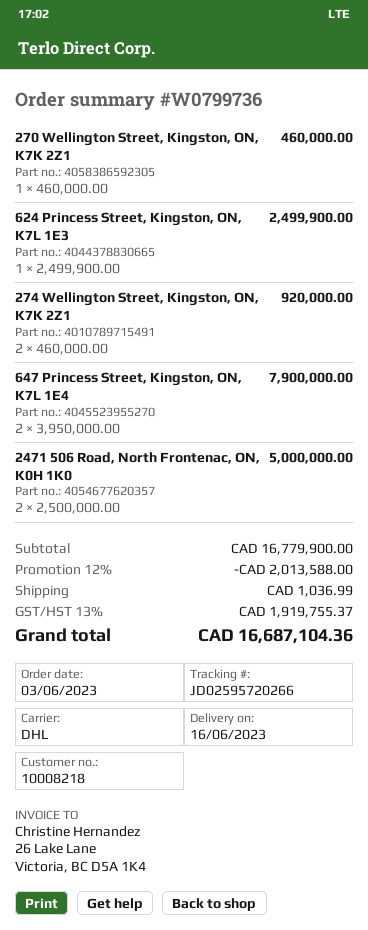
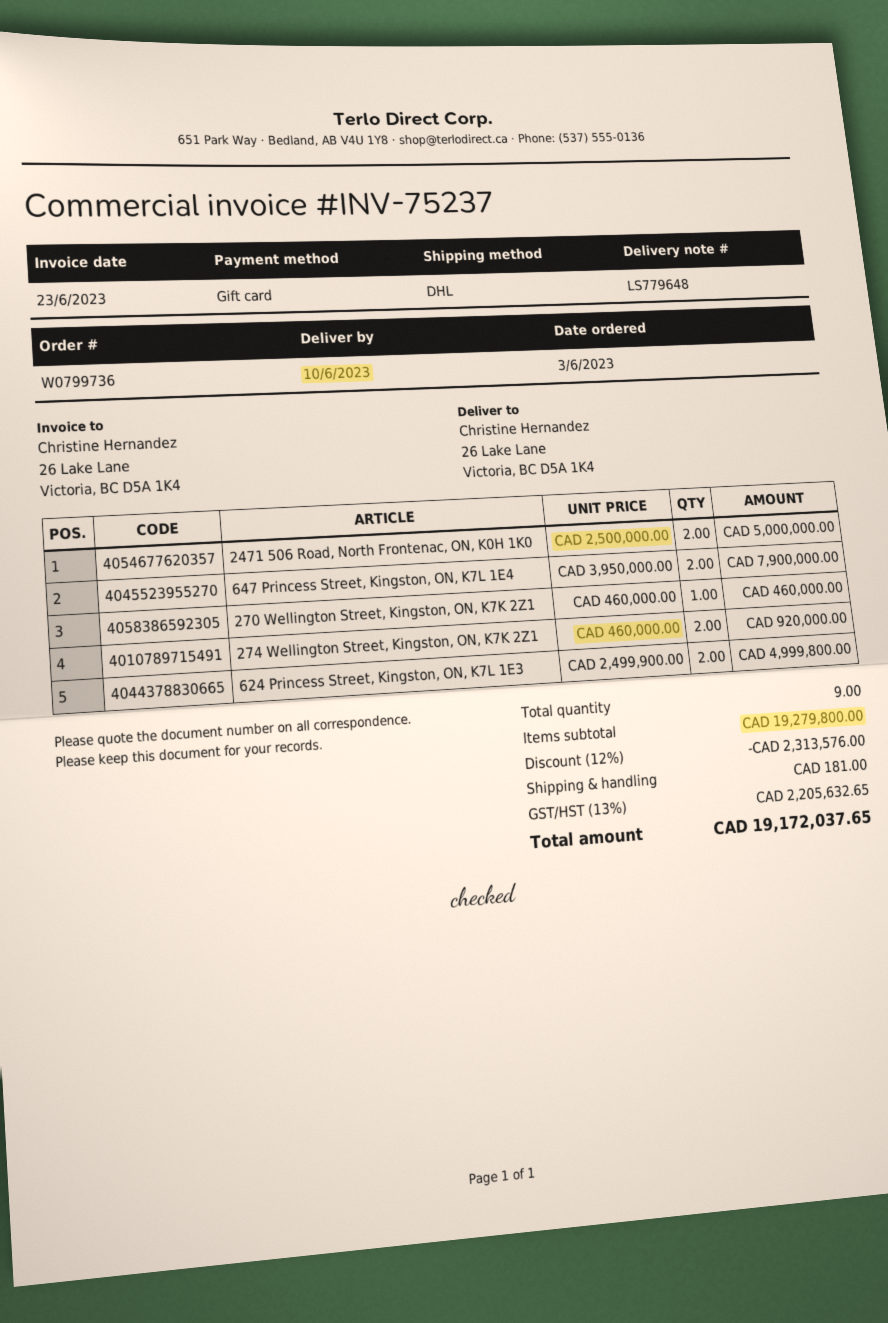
delivery date: 2023-06-16 -> 2023-06-10
624 Princess Street, Kingston, ON, K7L 1E3: 1 x 2499900.00 = 2499900.00 -> 2 x 2499900.00 = 4999800.00
subtotal: 16779900.00 -> 19279800.00
discount: 12% = 2013588.00 -> 12% = 2313576.00
shipping: 1036.99 -> 181.00
tax: 13% = 1919755.37 -> 13% = 2205632.65
total: 16687104.36 -> 19172037.65

